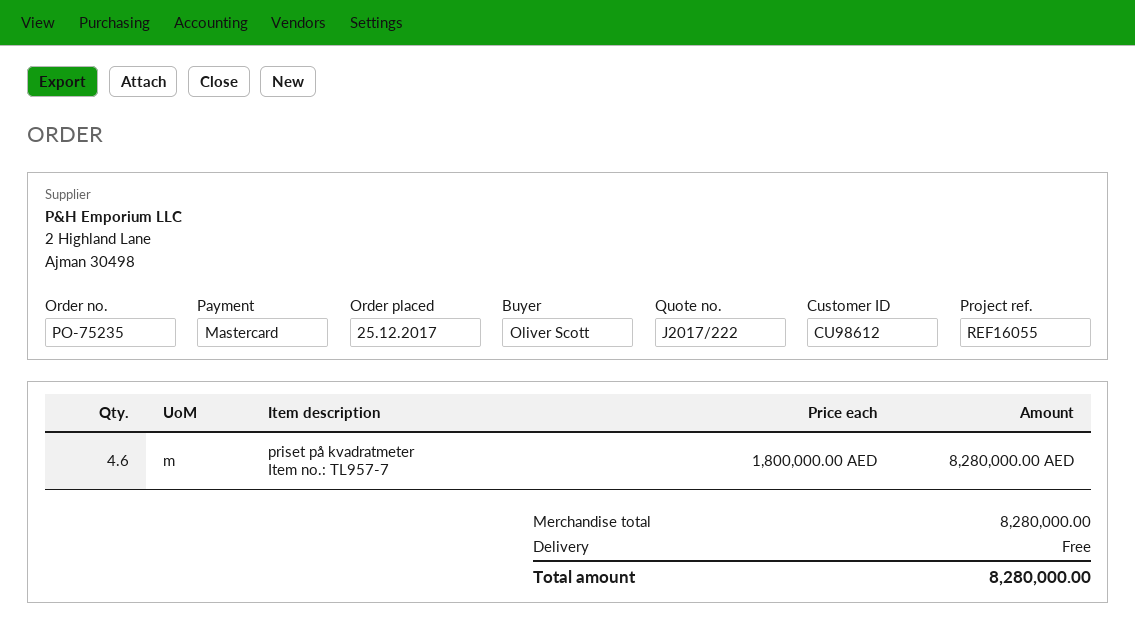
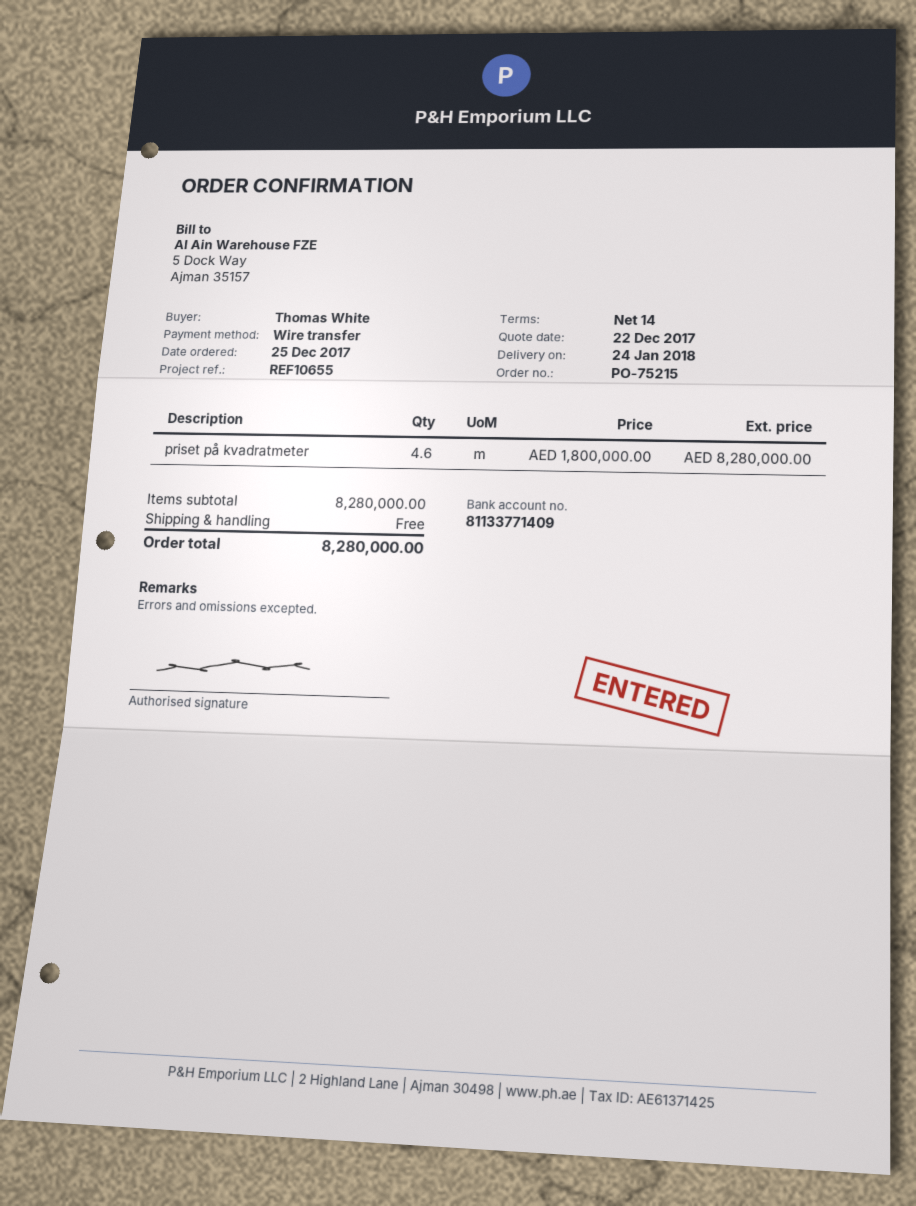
order number: PO-75235 -> PO-75215
reference: REF16055 -> REF10655
ordered by: Oliver Scott -> Thomas White
payment method: Mastercard -> bank transfer

